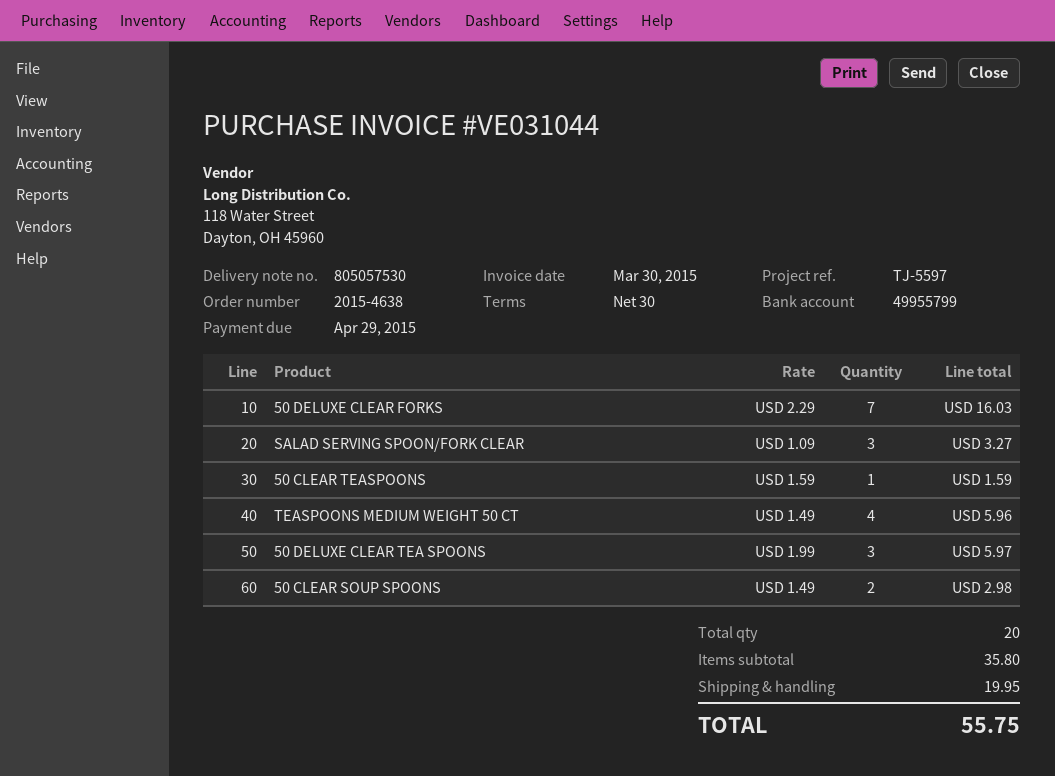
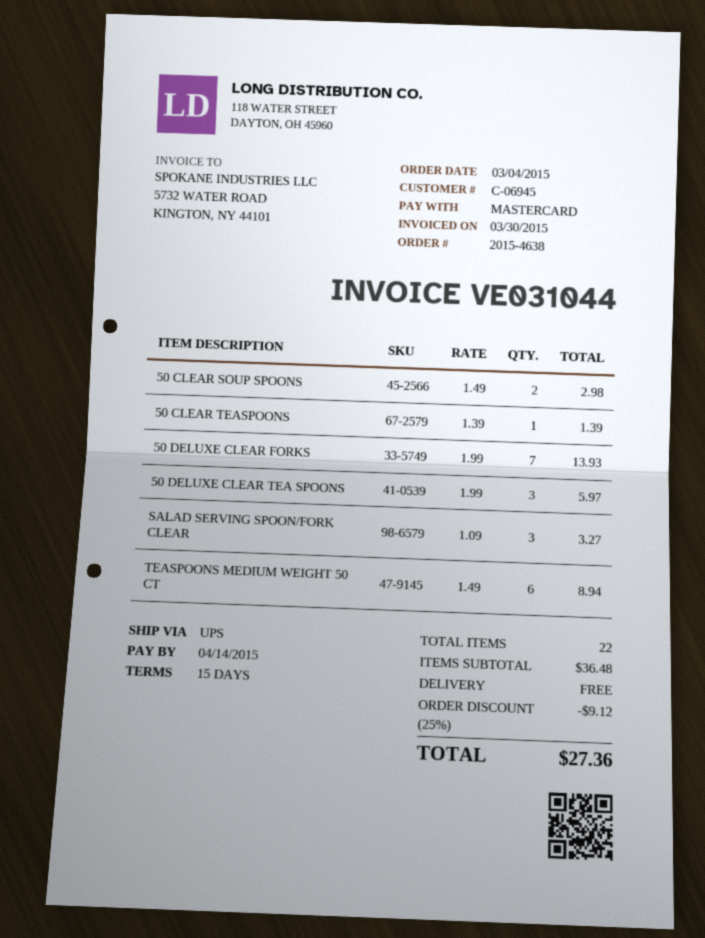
payment terms: 30 days -> 15 days
due date: 2015-04-29 -> 2015-04-14
50 DELUXE CLEAR FORKS: 7 x 2.29 = 16.03 -> 7 x 1.99 = 13.93
50 CLEAR TEASPOONS: 1 x 1.59 = 1.59 -> 1 x 1.39 = 1.39
TEASPOONS MEDIUM WEIGHT 50 CT: 4 x 1.49 = 5.96 -> 6 x 1.49 = 8.94
total quantity: 20 -> 22
subtotal: 35.80 -> 36.48
discount: none -> 25% = 9.12
shipping: 19.95 -> 0.00
total: 55.75 -> 27.36

